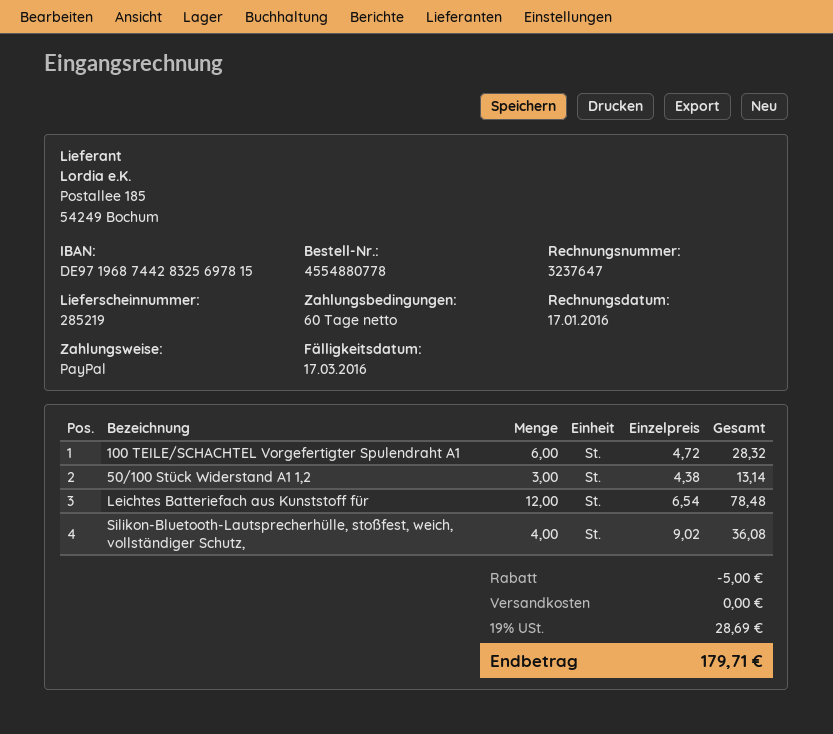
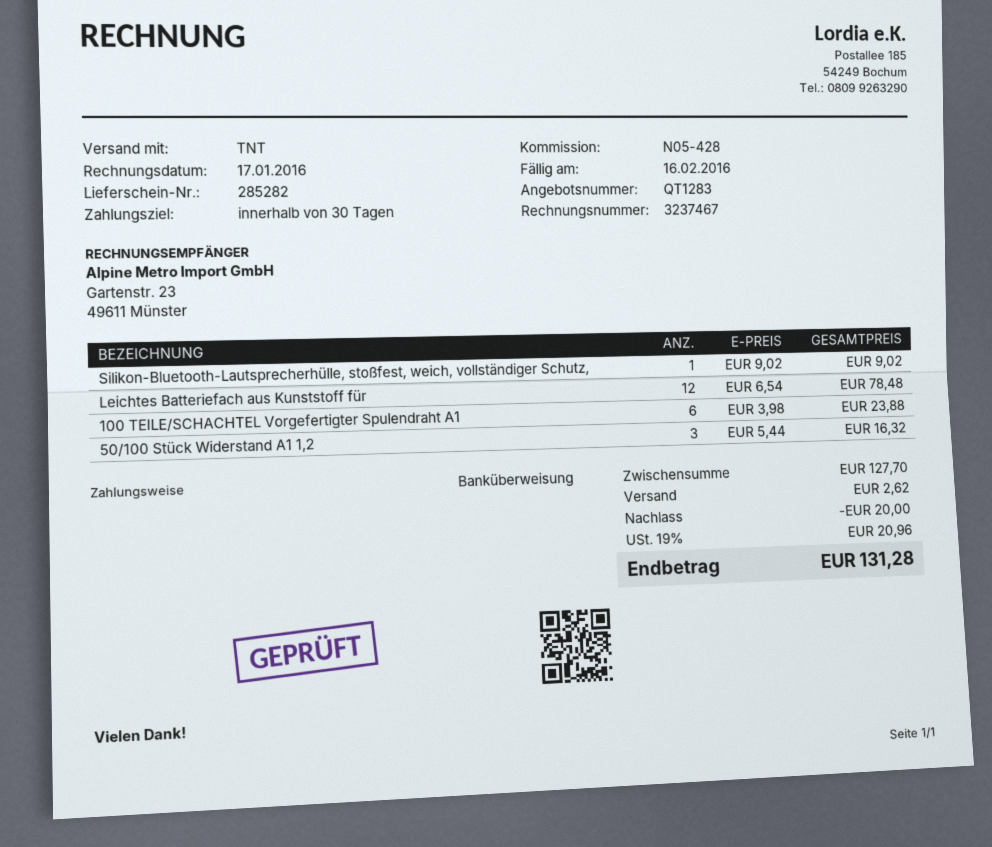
delivery note number: 285219 -> 285282
invoice number: 3237647 -> 3237467
payment terms: 60 days -> 30 days
due date: 2016-03-17 -> 2016-02-16
payment method: PayPal -> bank transfer
100 TEILE/SCHACHTEL Vorgefertigter Spulendraht A1: 6 x 4.72 = 28.32 -> 6 x 3.98 = 23.88
50/100 Stück Widerstand A1 1,2: 3 x 4.38 = 13.14 -> 3 x 5.44 = 16.32
Silikon-Bluetooth-Lautsprecherhülle, stoßfest, weich, vollständiger Schutz,: 4 x 9.02 = 36.08 -> 1 x 9.02 = 9.02
discount: 5.00 -> 20.00
shipping: 0.00 -> 2.62
tax: 19% = 28.69 -> 19% = 20.96
total: 179.71 -> 131.28

